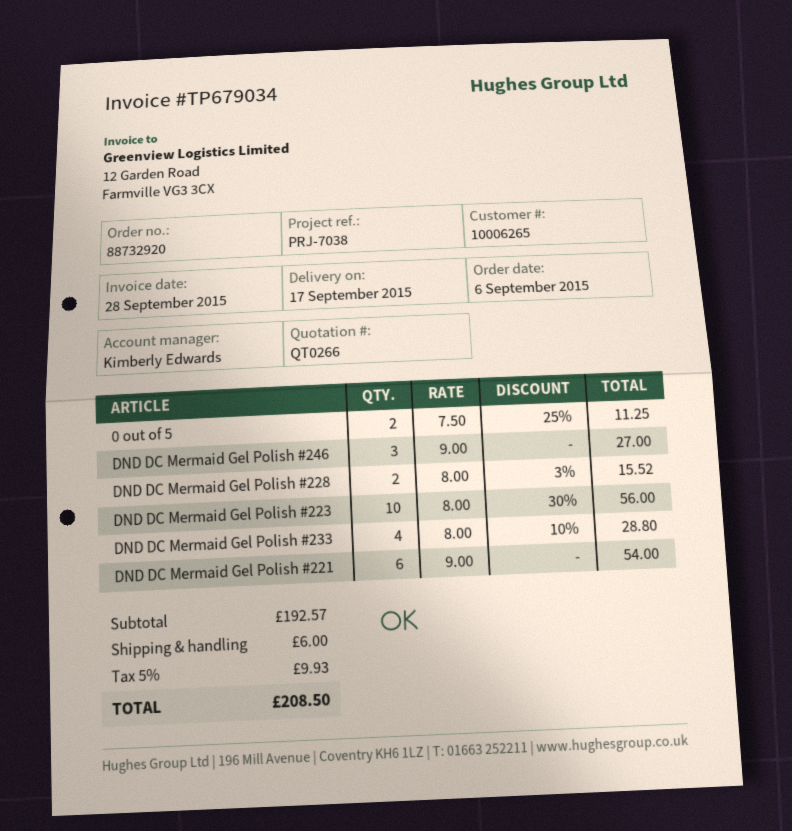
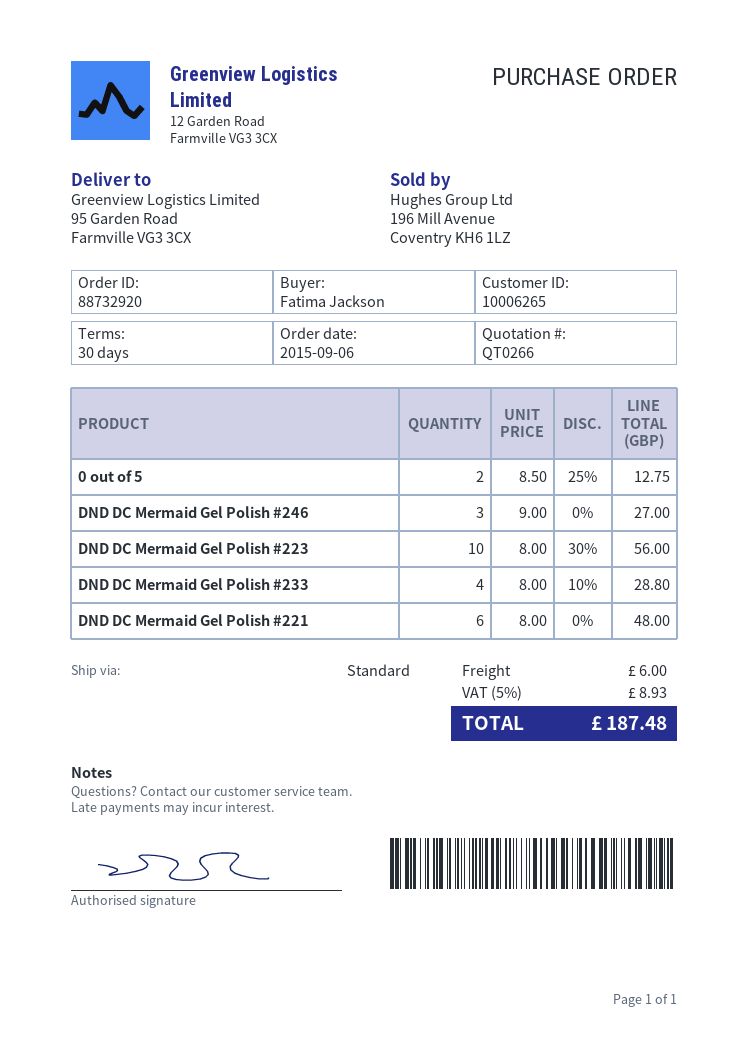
0 out of 5: 2 x 7.50 - 25% = 11.25 -> 2 x 8.50 - 25% = 12.75
DND DC Mermaid Gel Polish #228: 2 x 8.00 - 3% = 15.52 -> none
DND DC Mermaid Gel Polish #221: 6 x 9.00 = 54.00 -> 6 x 8.00 = 48.00
tax: 5% = 9.93 -> 5% = 8.93
total: 208.50 -> 187.48

